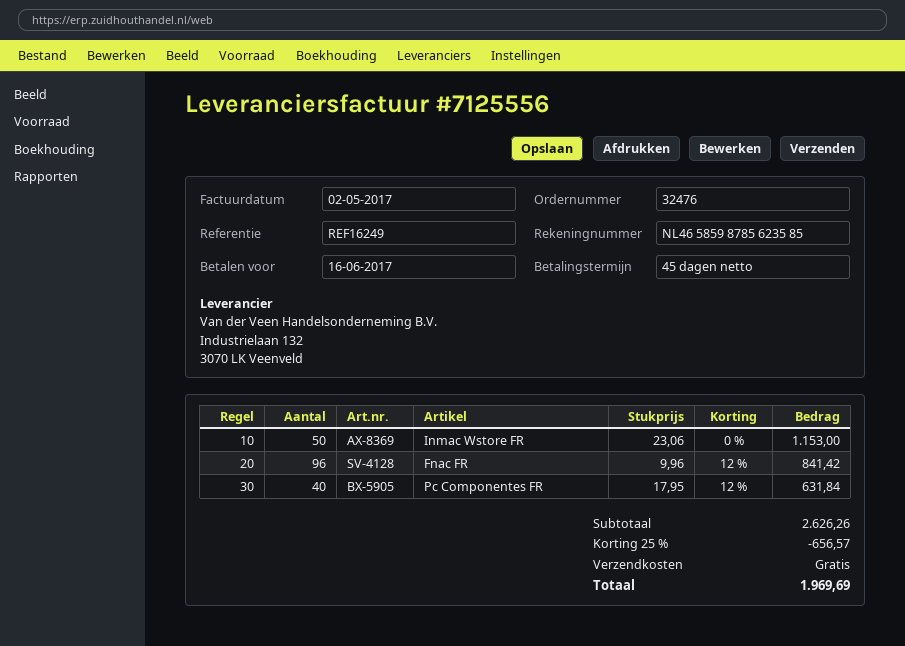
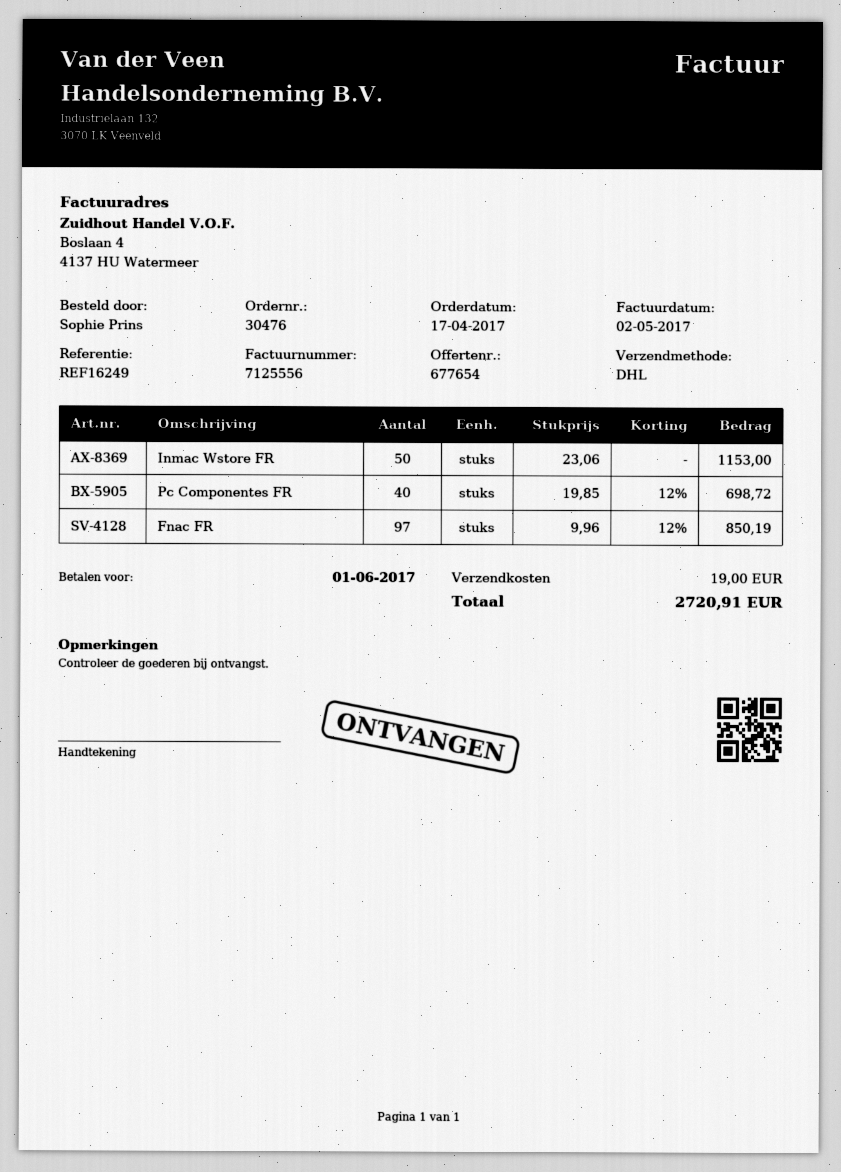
order number: 32476 -> 30476
due date: 2017-06-16 -> 2017-06-01
Fnac FR: 96 x 9.96 - 12% = 841.42 -> 97 x 9.96 - 12% = 850.19
Pc Componentes FR: 40 x 17.95 - 12% = 631.84 -> 40 x 19.85 - 12% = 698.72
discount: 25% = 656.57 -> none
shipping: 0.00 -> 19.00
total: 1969.69 -> 2720.91

